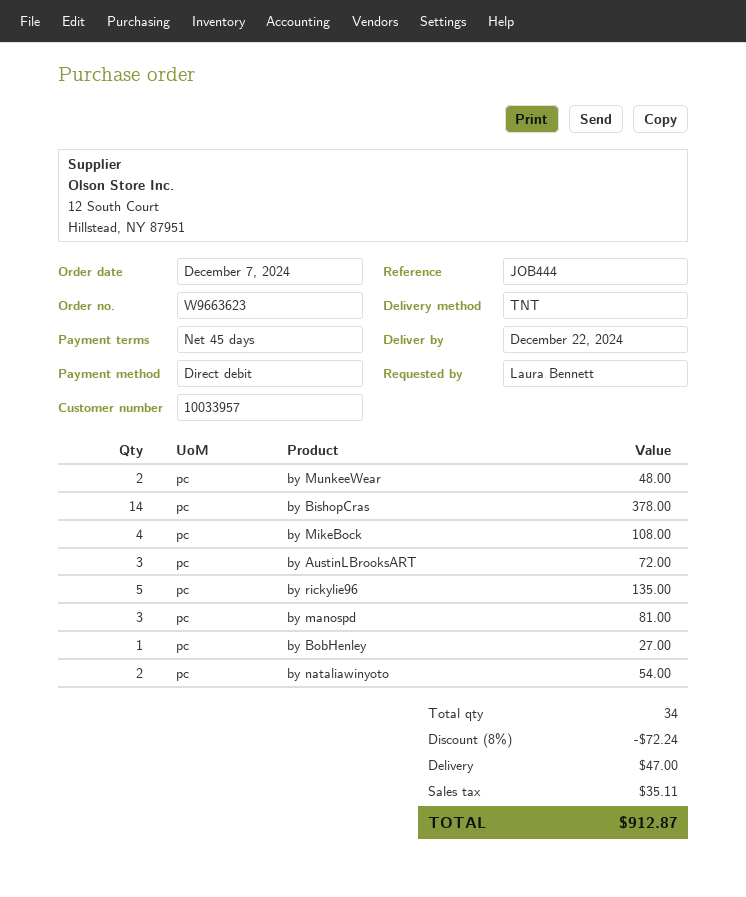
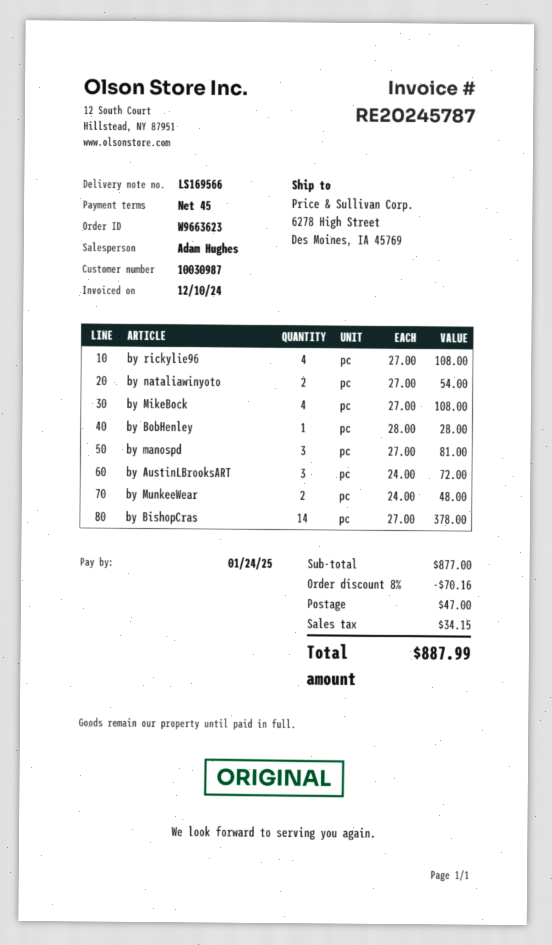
customer number: 10033957 -> 10030987
by rickylie96: 5 for 135.00 -> 4 for 108.00
by BobHenley: 1 for 27.00 -> 1 for 28.00
discount: 8% = 72.24 -> 8% = 70.16
tax: 35.11 -> 34.15
total: 912.87 -> 887.99

